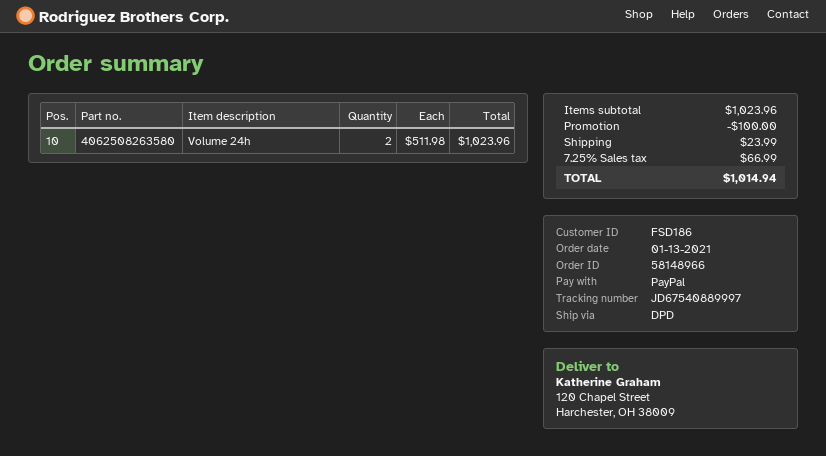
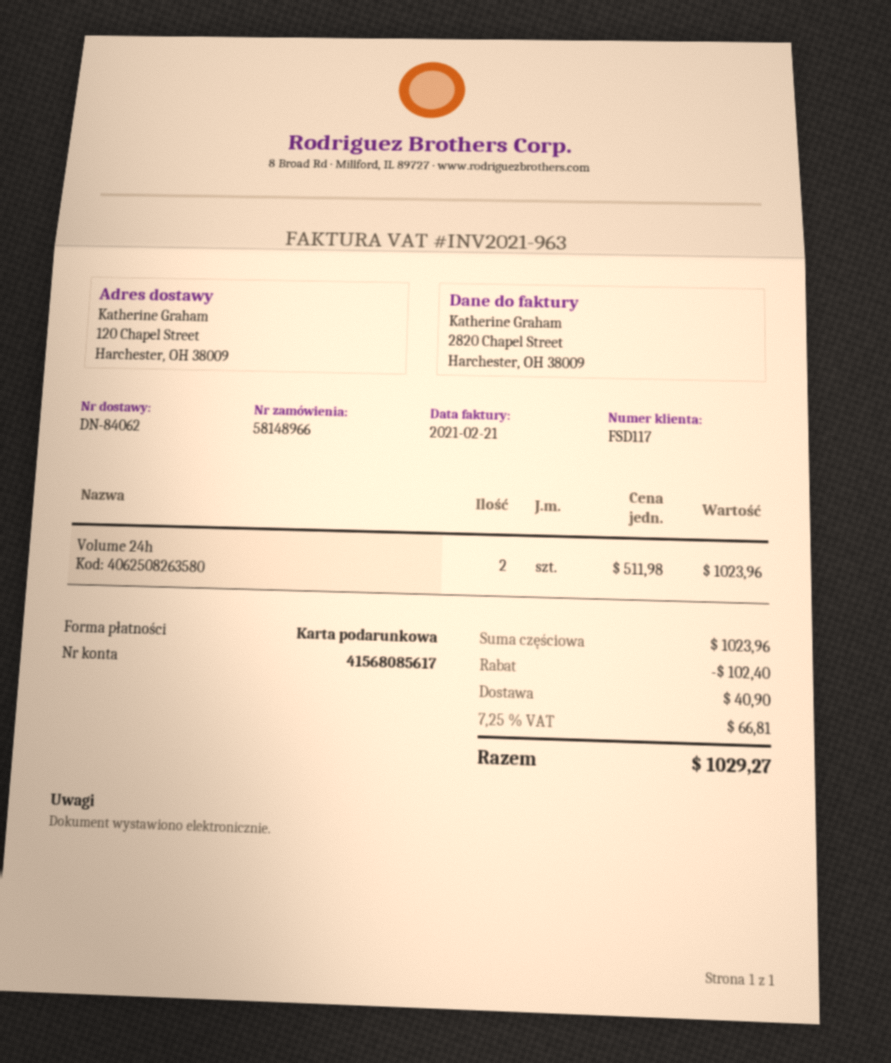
customer number: FSD186 -> FSD117
payment method: PayPal -> gift card
discount: 100.00 -> 102.40
shipping: 23.99 -> 40.90
tax: 7.25% = 66.99 -> 7.25% = 66.81
total: 1014.94 -> 1029.27

